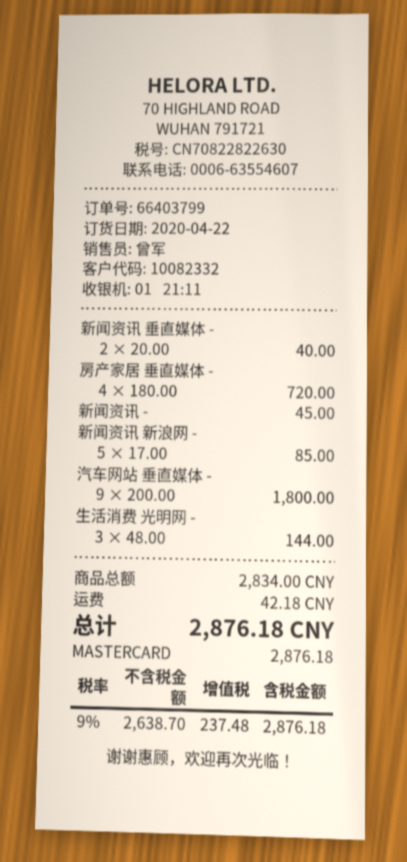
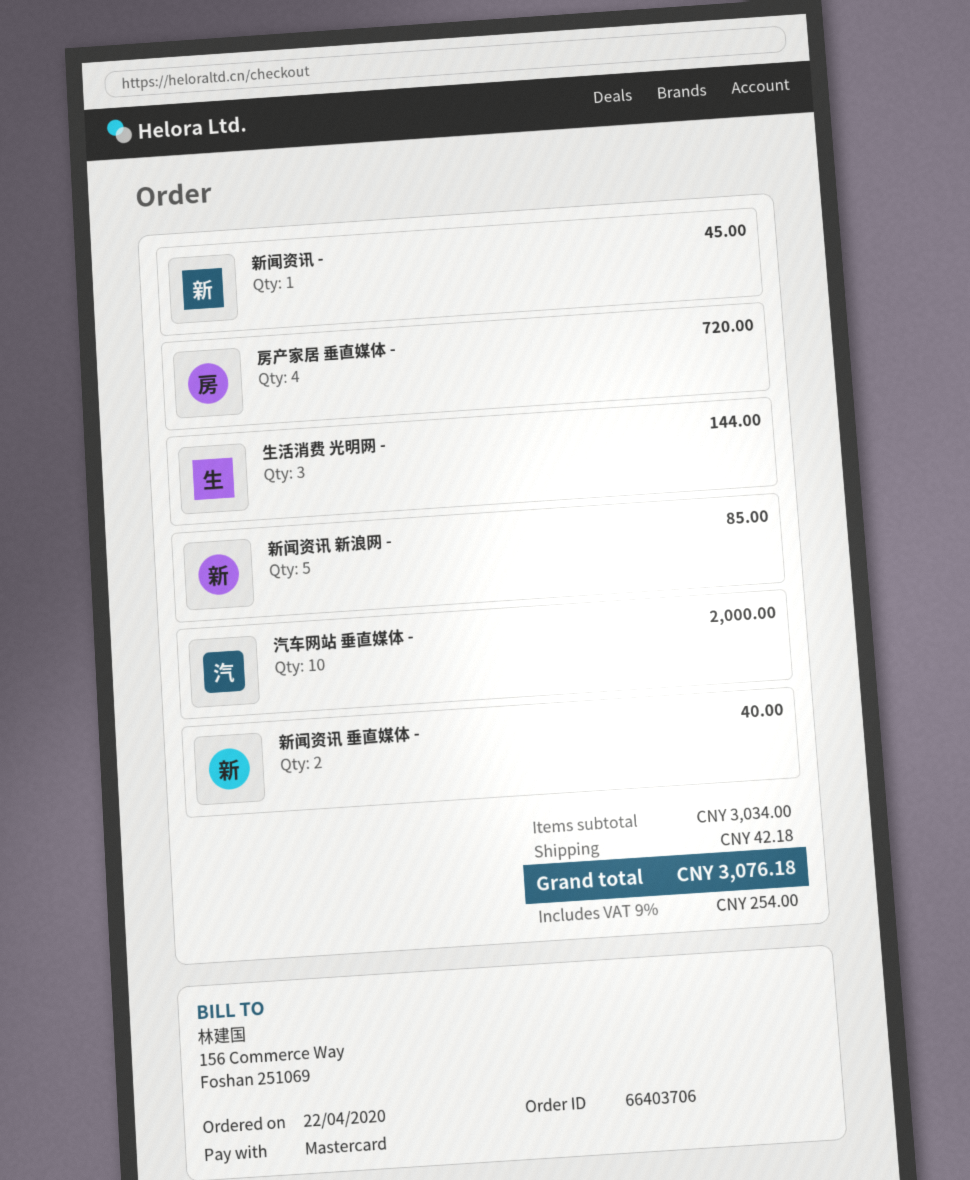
order number: 66403799 -> 66403706
汽车网站 垂直媒体 -: 9 for 1800.00 -> 10 for 2000.00
subtotal: 2834.00 -> 3034.00
tax: 9% = 237.48 -> 9% = 254.00
total: 2876.18 -> 3076.18

